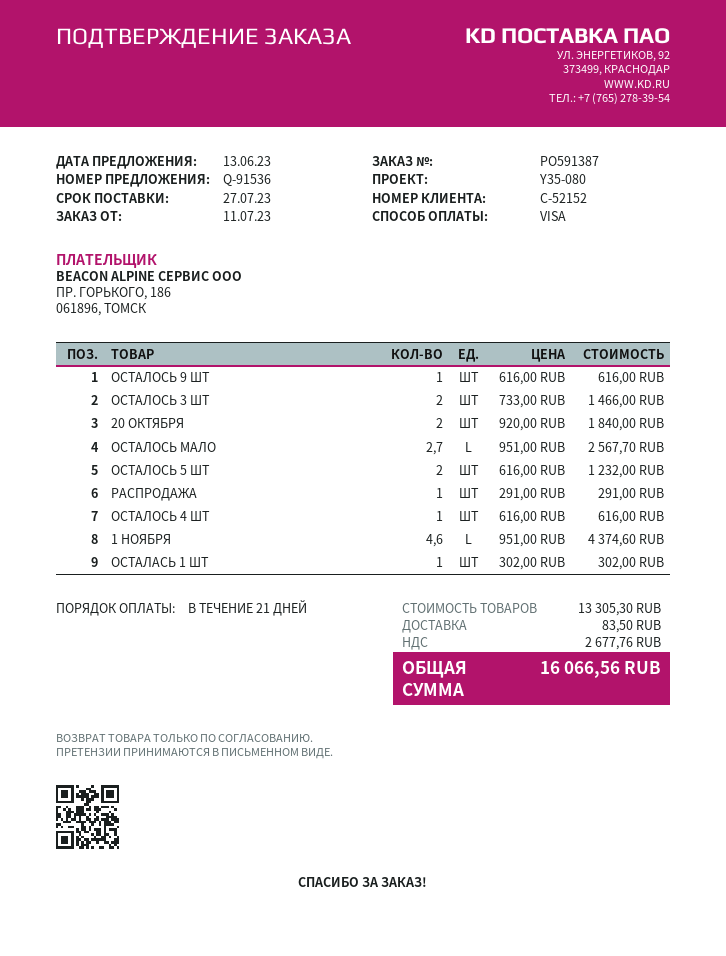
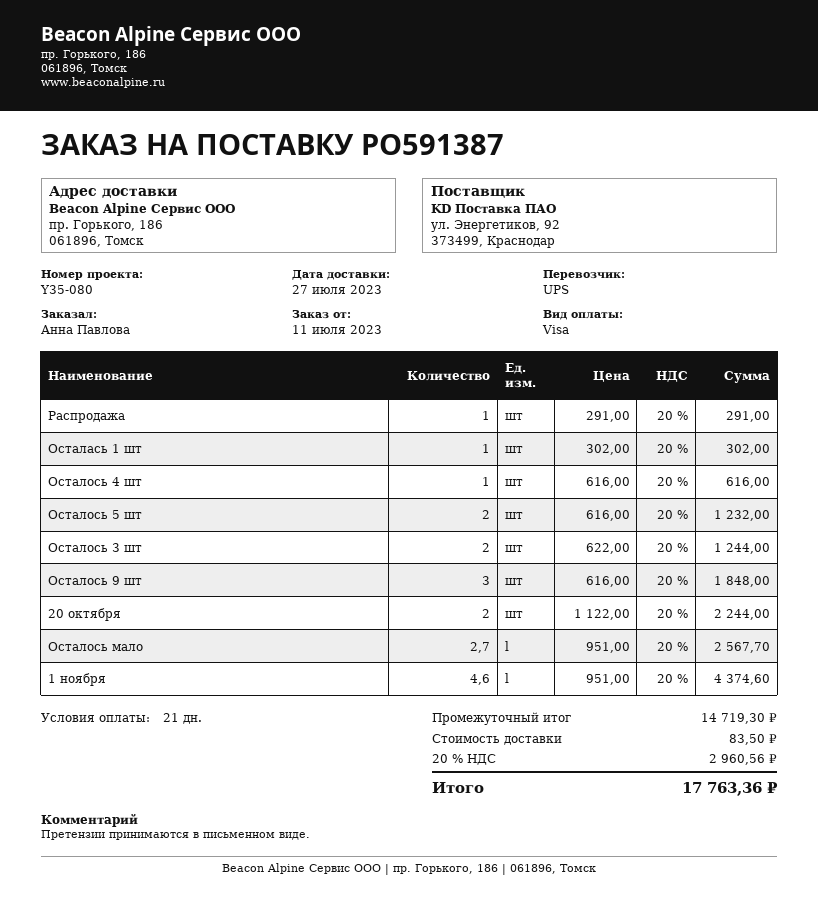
ОСТАЛОСЬ 9 ШТ: 1 x 616.00 = 616.00 -> 3 x 616.00 = 1848.00
ОСТАЛОСЬ 3 ШТ: 2 x 733.00 = 1466.00 -> 2 x 622.00 = 1244.00
20 ОКТЯБРЯ: 2 x 920.00 = 1840.00 -> 2 x 1122.00 = 2244.00
subtotal: 13305.30 -> 14719.30
tax: 2677.76 -> 2960.56
total: 16066.56 -> 17763.36

